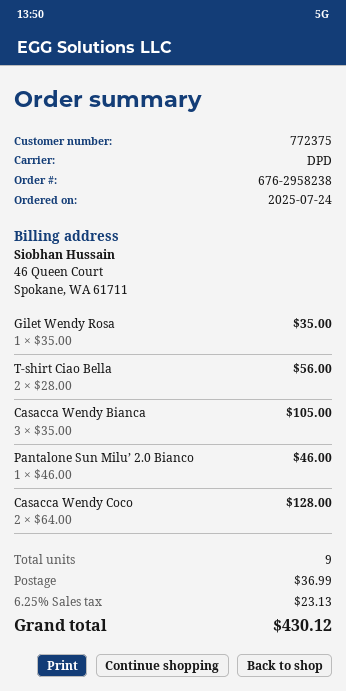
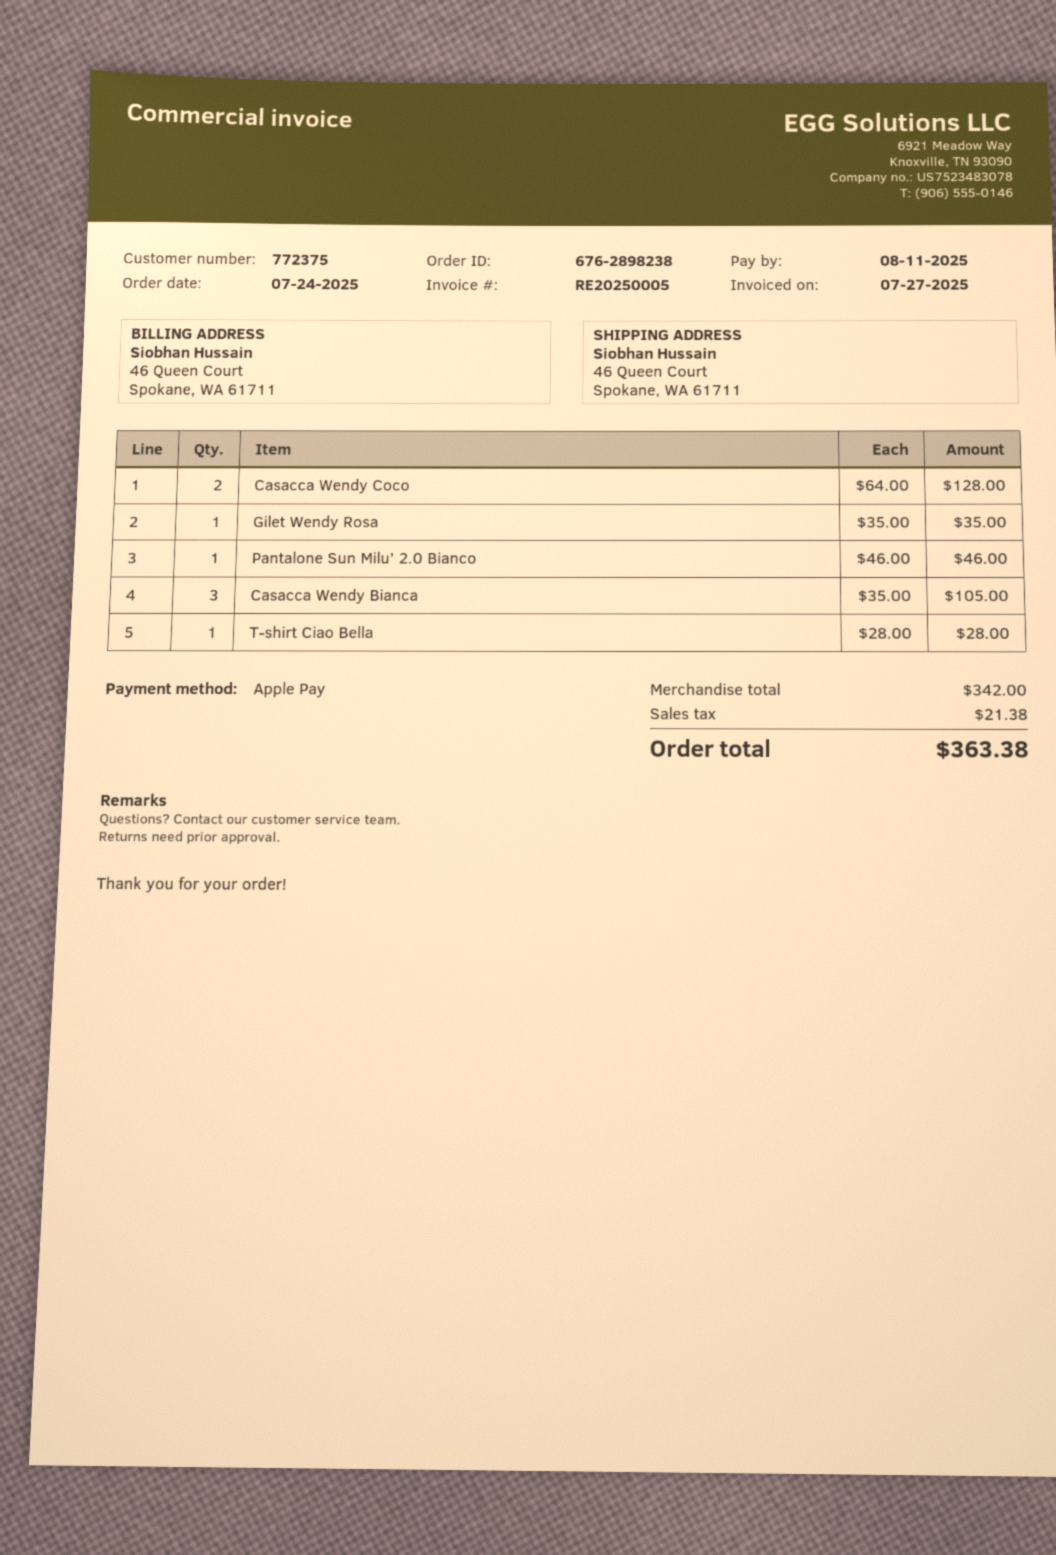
order number: 676-2958238 -> 676-2898238
T-shirt Ciao Bella: 2 x 28.00 = 56.00 -> 1 x 28.00 = 28.00
shipping: 36.99 -> none
tax: 23.13 -> 21.38
total: 430.12 -> 363.38

